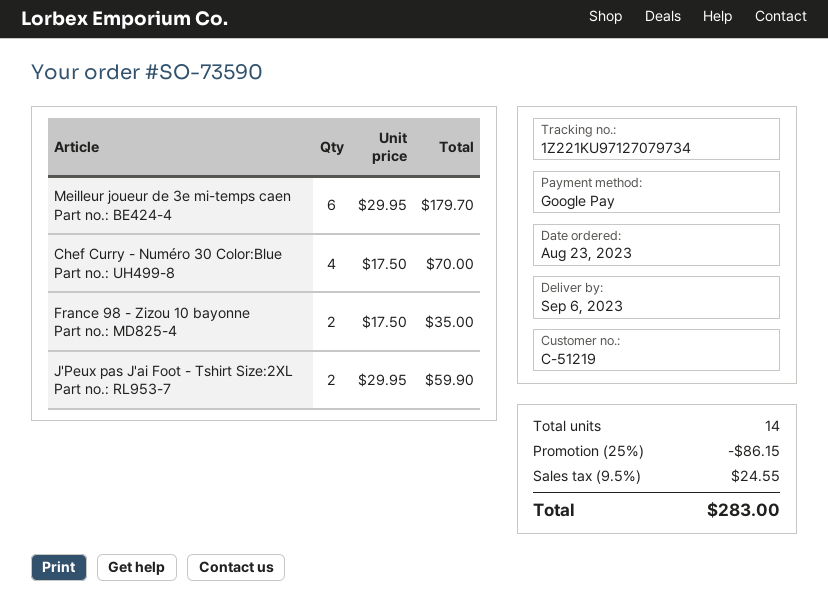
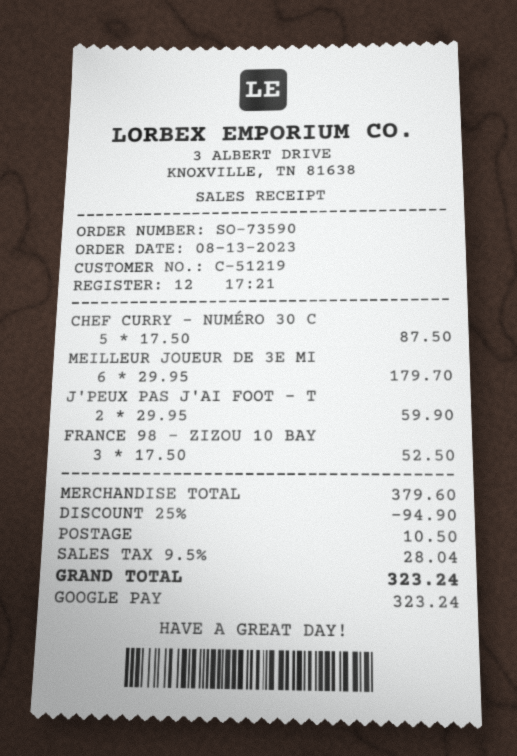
order date: 2023-08-23 -> 2023-08-13
Chef Curry - Numéro 30 Color:Blue: 4 x 17.50 = 70.00 -> 5 x 17.50 = 87.50
France 98 - Zizou 10 bayonne: 2 x 17.50 = 35.00 -> 3 x 17.50 = 52.50
discount: 25% = 86.15 -> 25% = 94.90
shipping: none -> 10.50
tax: 9.5% = 24.55 -> 9.5% = 28.04
total: 283.00 -> 323.24

